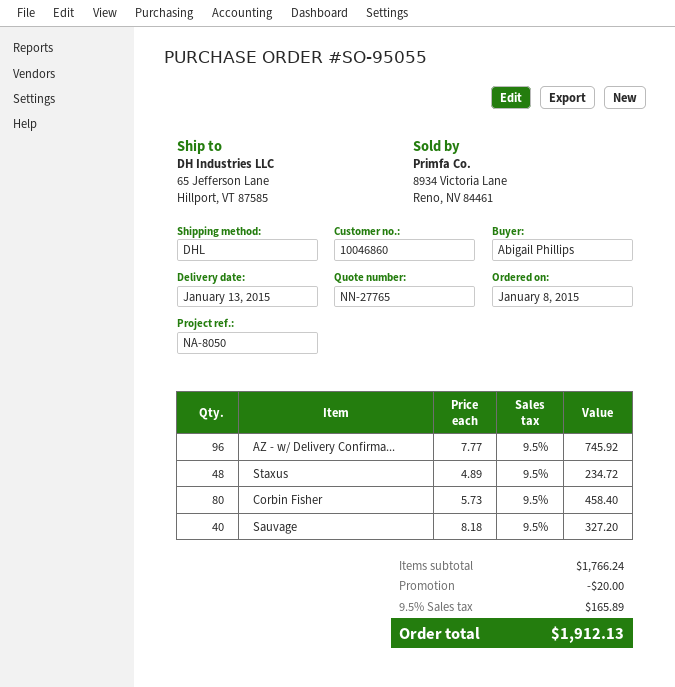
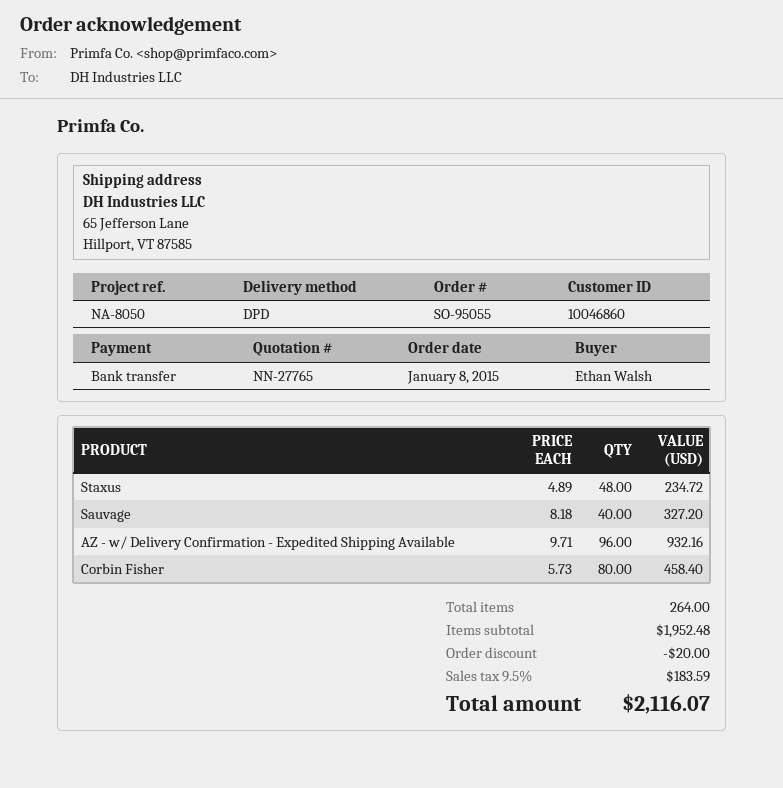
ordered by: Abigail Phillips -> Ethan Walsh
shipping method: DHL -> DPD
AZ - w/ Delivery Confirma...: 96 x 7.77 = 745.92 -> 96 x 9.71 = 932.16
subtotal: 1766.24 -> 1952.48
tax: 9.5% = 165.89 -> 9.5% = 183.59
total: 1912.13 -> 2116.07

